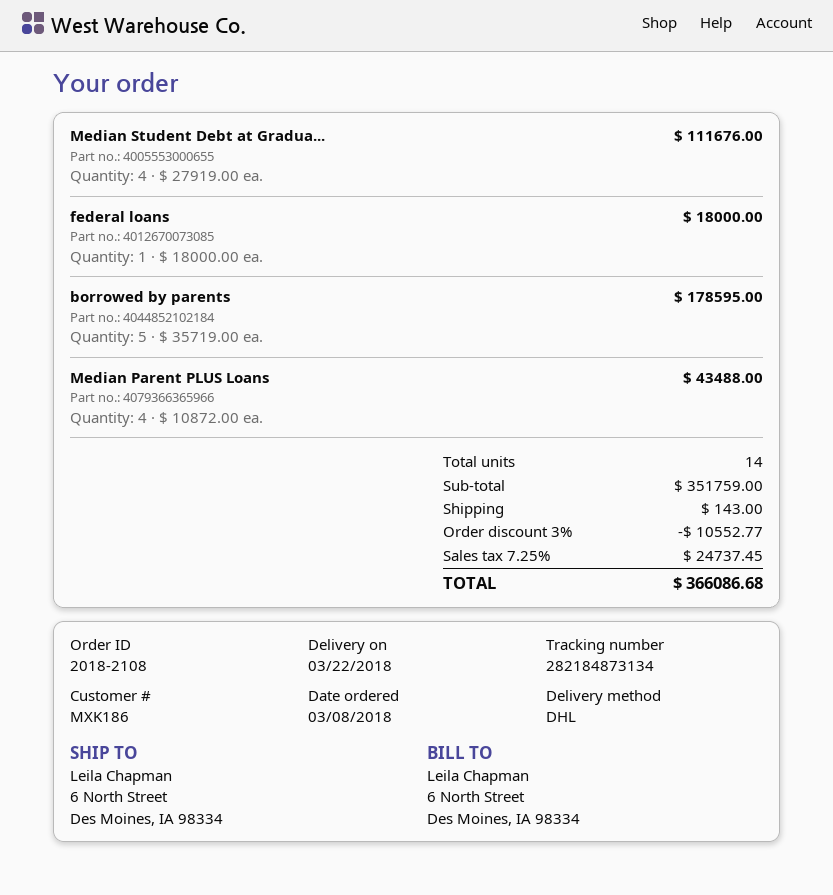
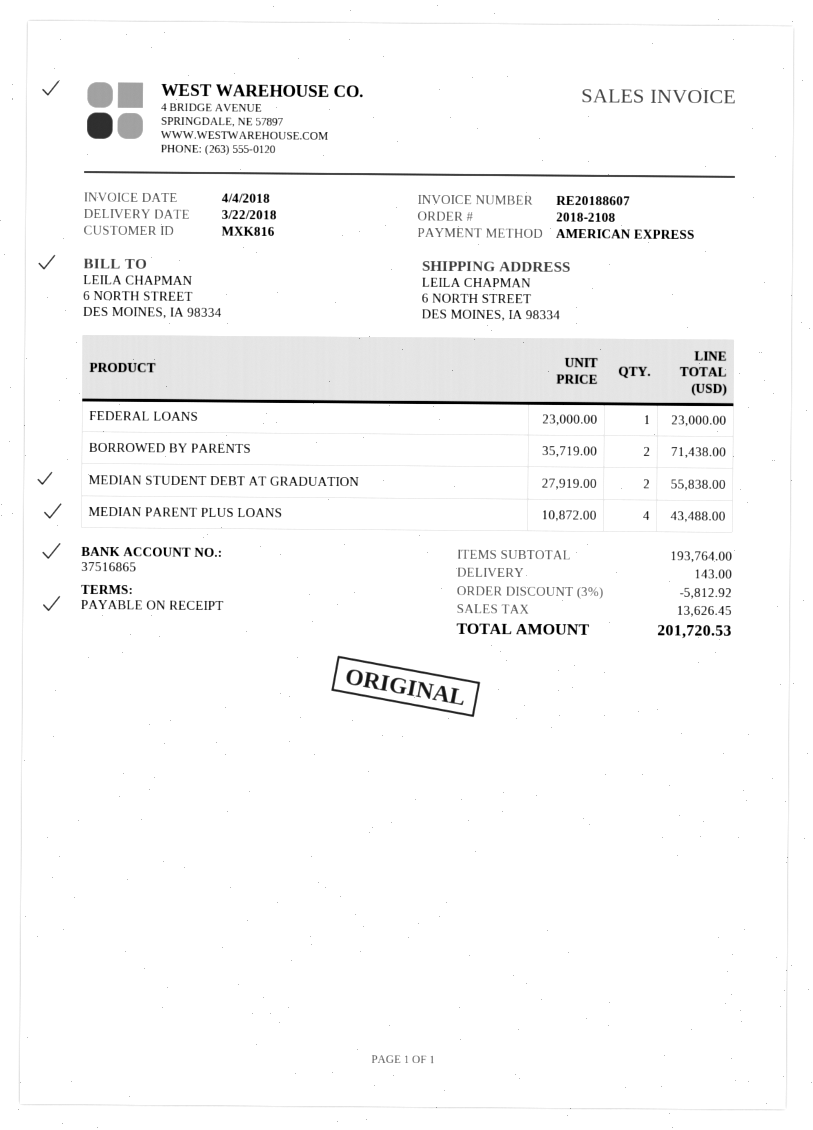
customer number: MXK186 -> MXK816
Median Student Debt at Gradua...: 4 x 27919.00 = 111676.00 -> 2 x 27919.00 = 55838.00
federal loans: 1 x 18000.00 = 18000.00 -> 1 x 23000.00 = 23000.00
borrowed by parents: 5 x 35719.00 = 178595.00 -> 2 x 35719.00 = 71438.00
subtotal: 351759.00 -> 193764.00
discount: 3% = 10552.77 -> 3% = 5812.92
tax: 24737.45 -> 13626.45
total: 366086.68 -> 201720.53

